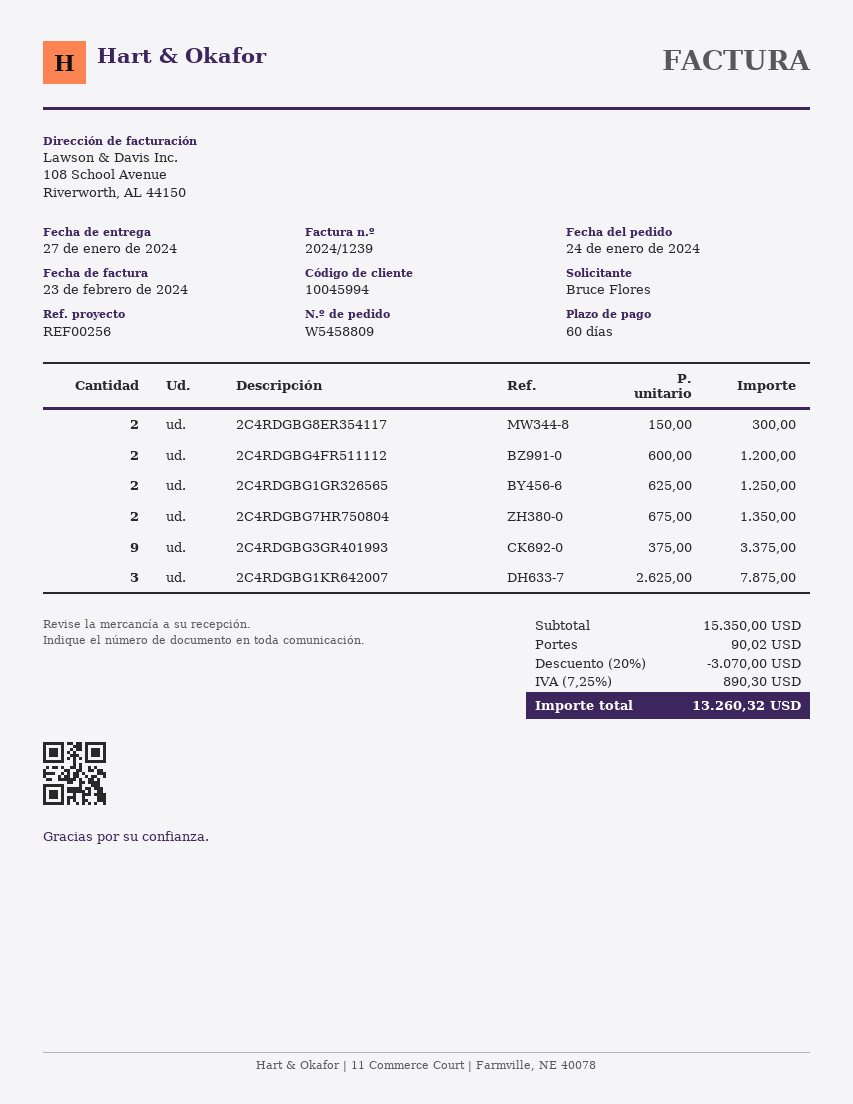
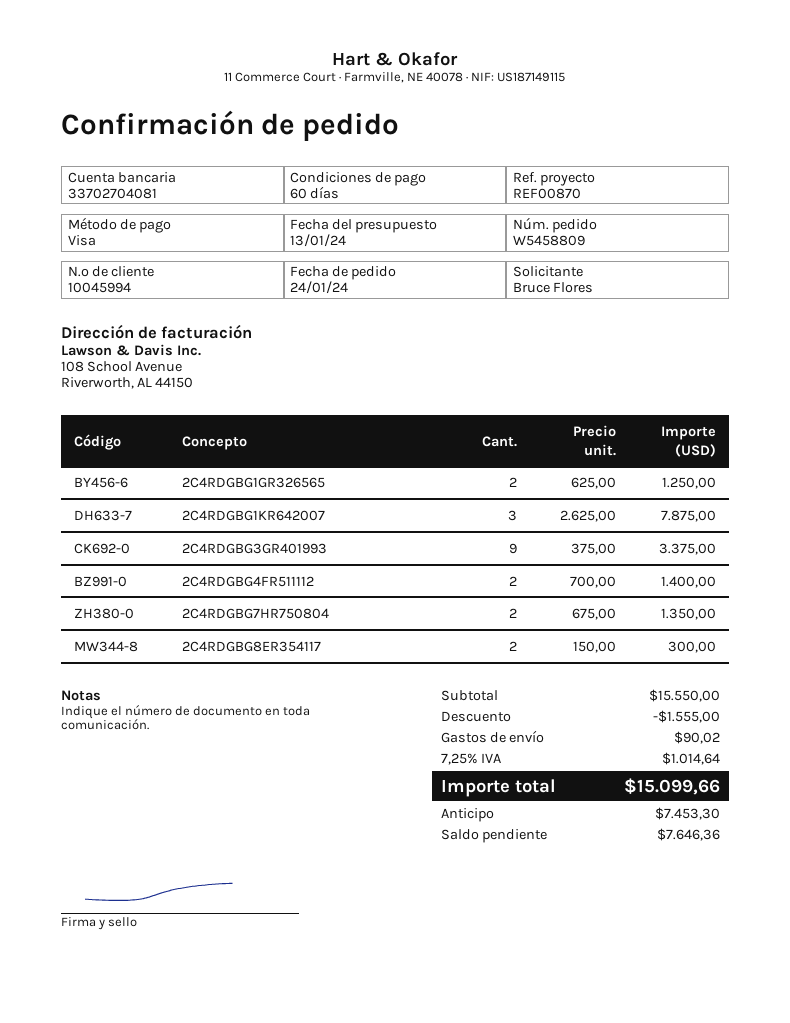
reference: REF00256 -> REF00870
2C4RDGBG4FR511112: 2 x 600.00 = 1200.00 -> 2 x 700.00 = 1400.00
subtotal: 15350.00 -> 15550.00
discount: 3070.00 -> 1555.00
tax: 7.25% = 890.30 -> 7.25% = 1014.64
total: 13260.32 -> 15099.66

